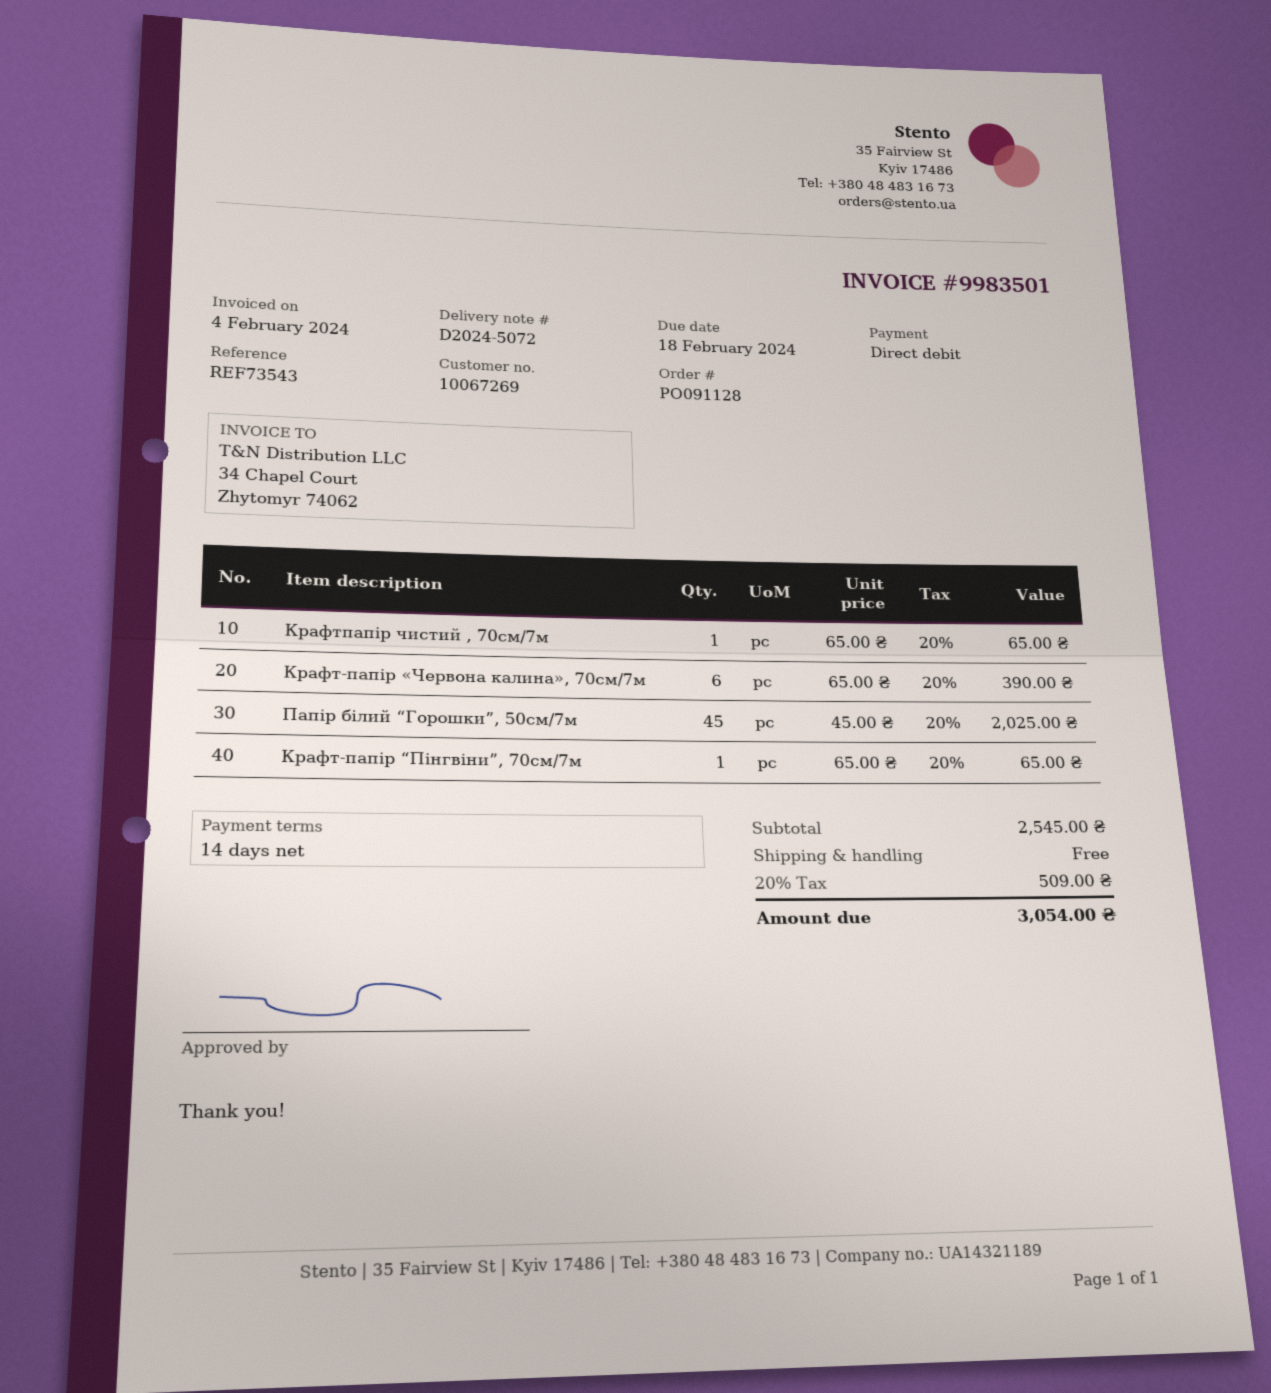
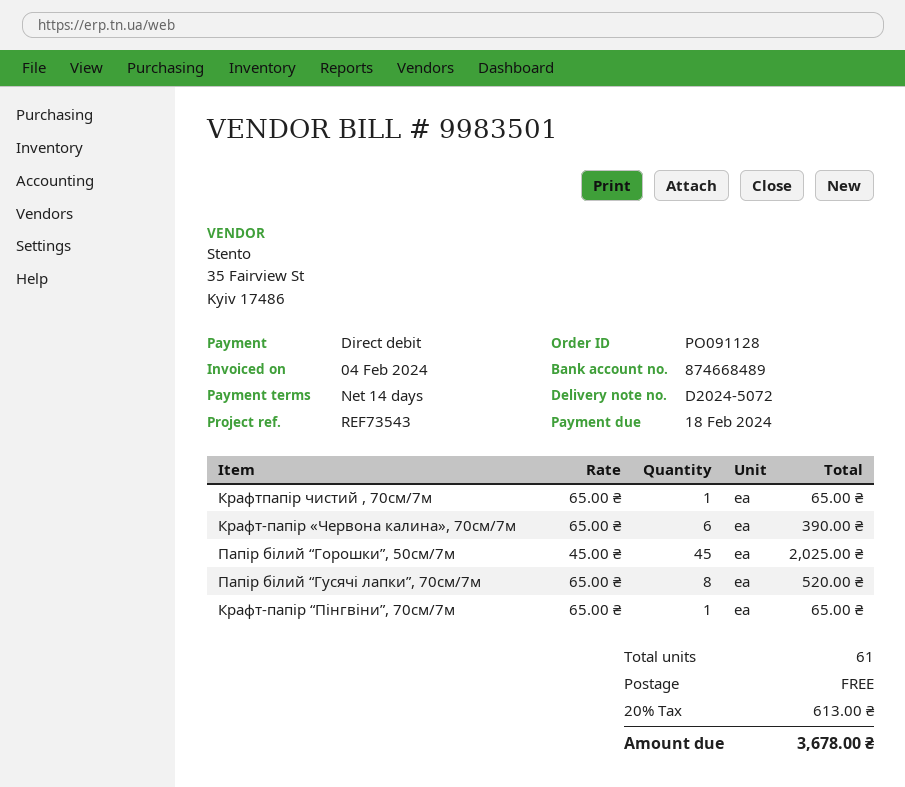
Папір білий “Гусячі лапки”, 70см/7м: none -> 8 x 65.00 = 520.00
tax: 20% = 509.00 -> 20% = 613.00
total: 3054.00 -> 3678.00

